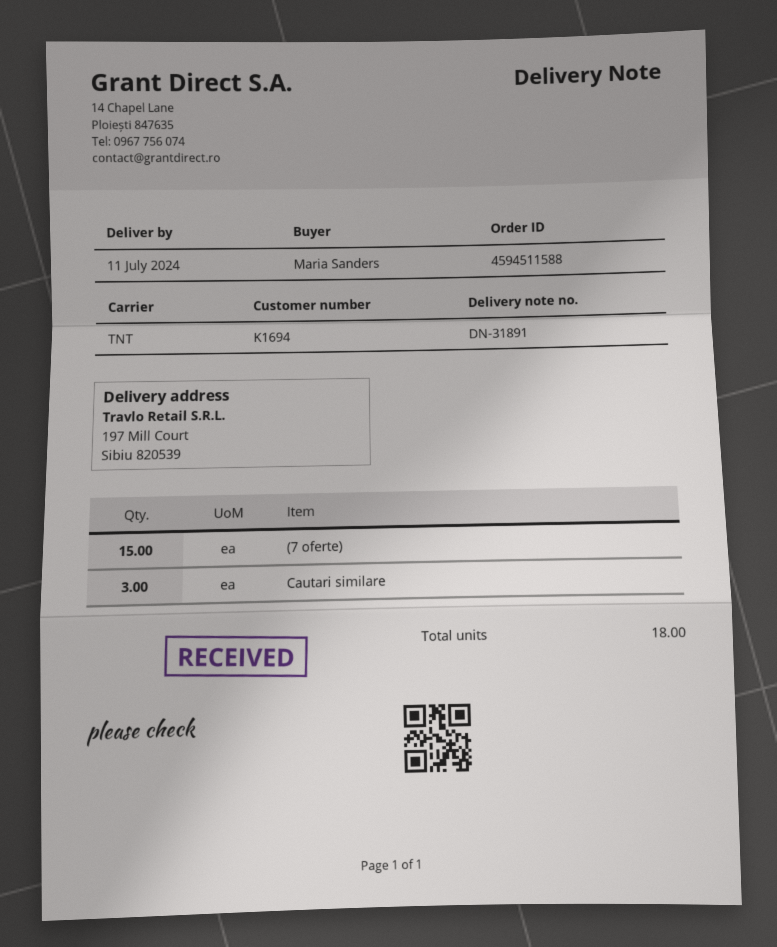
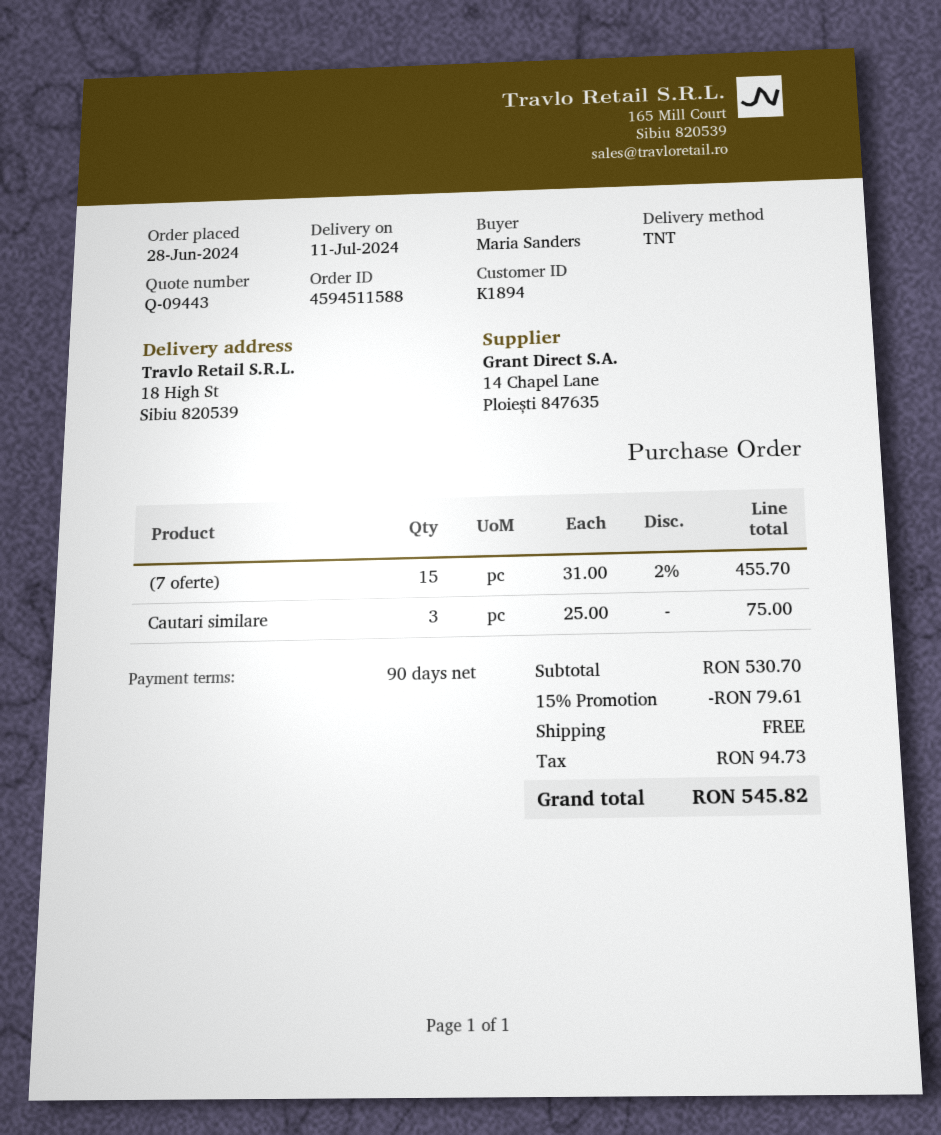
customer number: K1694 -> K1894
ship to: 197 Mill Court, Sibiu 820539 -> 18 High St, Sibiu 820539

